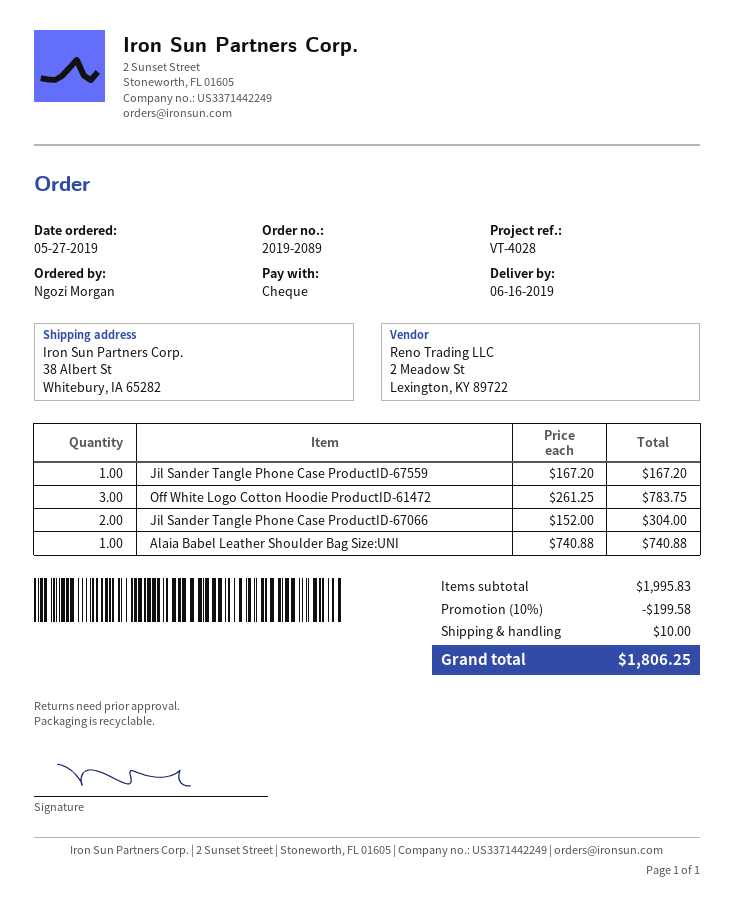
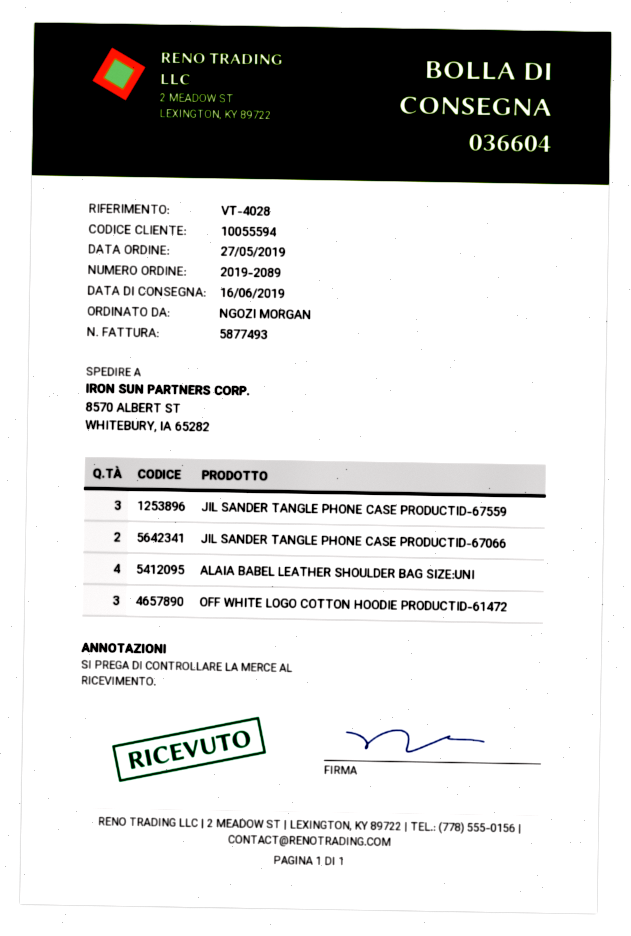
ship to: 38 Albert St, Whitebury, IA 65282 -> 8570 ALBERT ST, WHITEBURY, IA 65282
Jil Sander Tangle Phone Case ProductID-67559: 1 -> 3
Alaia Babel Leather Shoulder Bag Size:UNI: 1 -> 4

